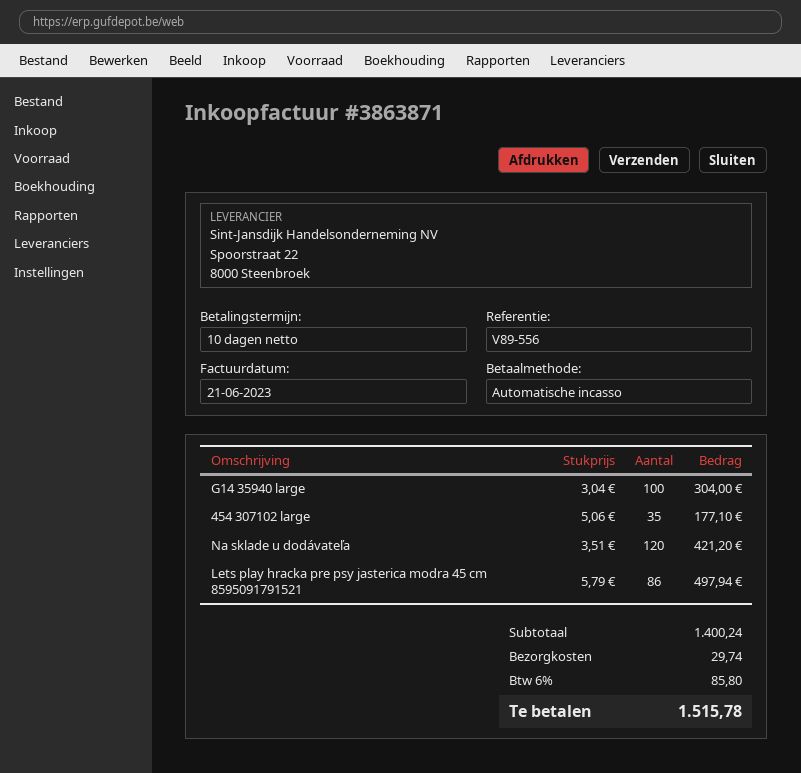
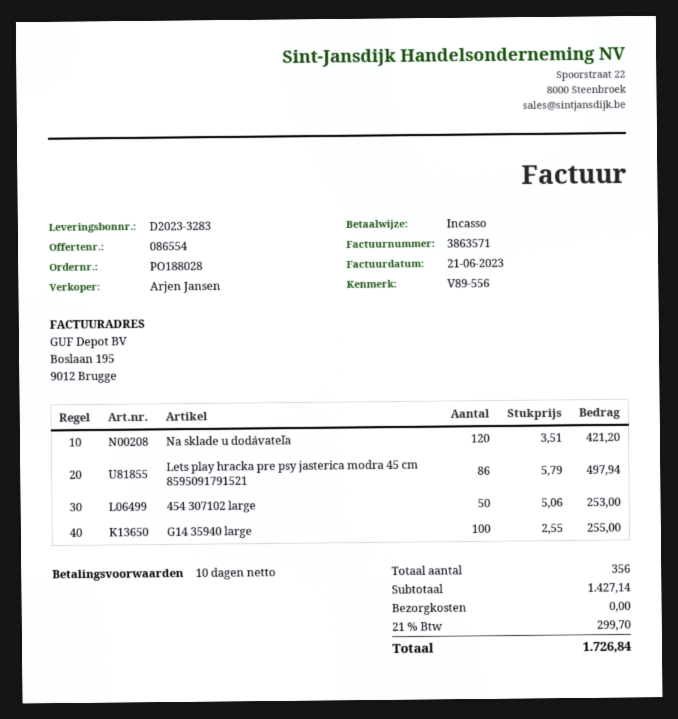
invoice number: 3863871 -> 3863571
G14 35940 large: 100 x 3.04 = 304.00 -> 100 x 2.55 = 255.00
454 307102 large: 35 x 5.06 = 177.10 -> 50 x 5.06 = 253.00
subtotal: 1400.24 -> 1427.14
shipping: 29.74 -> 0.00
tax: 6% = 85.80 -> 21% = 299.70
total: 1515.78 -> 1726.84

